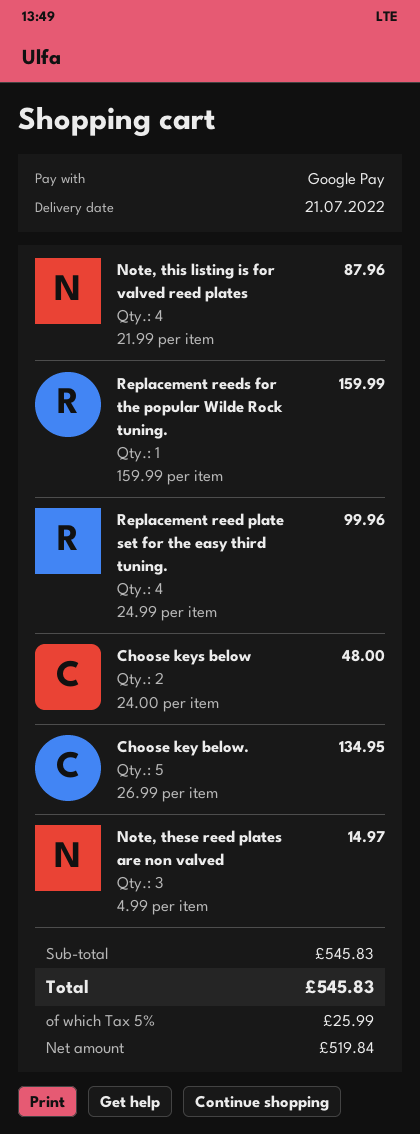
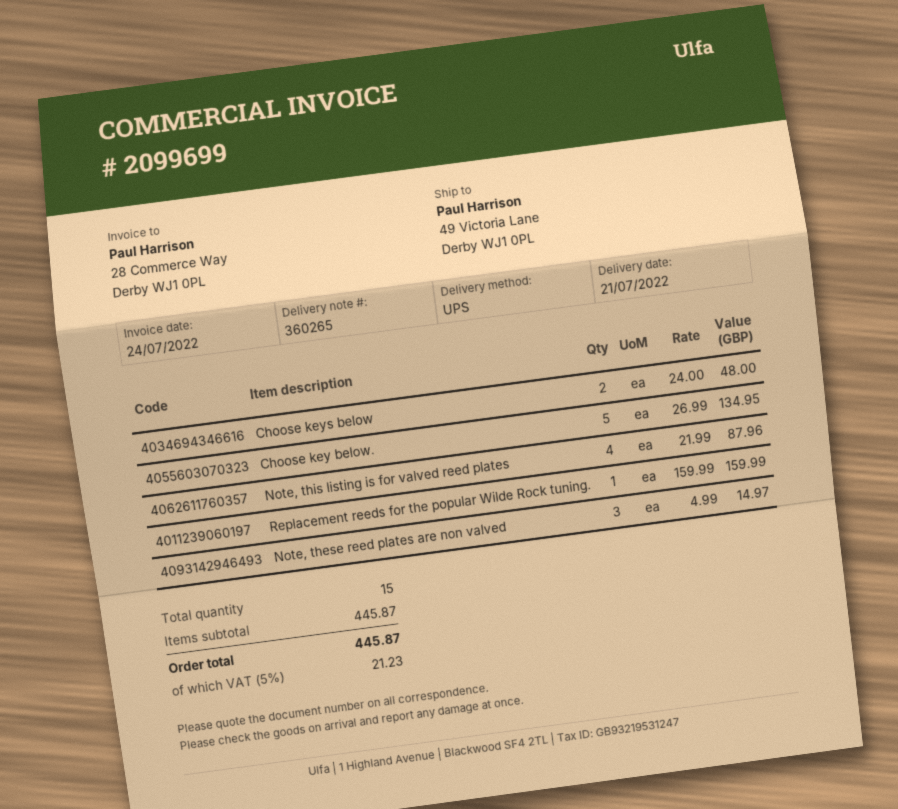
Replacement reed plate set for the easy third tuning.: 4 x 24.99 = 99.96 -> none
subtotal: 545.83 -> 445.87
tax: 5% = 25.99 -> 5% = 21.23
total: 545.83 -> 445.87

